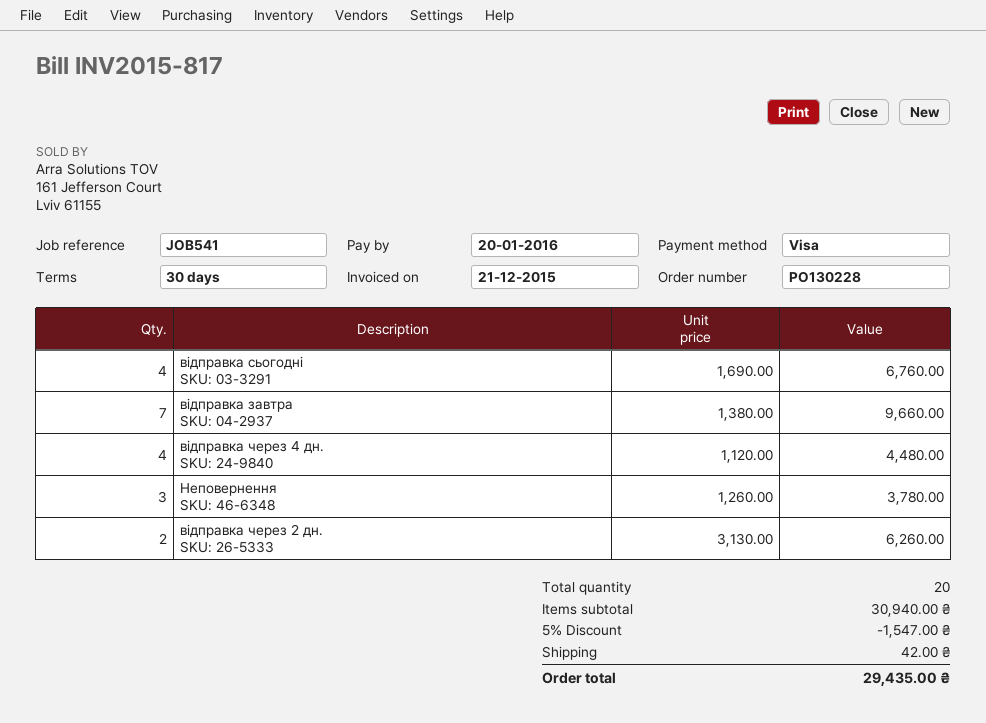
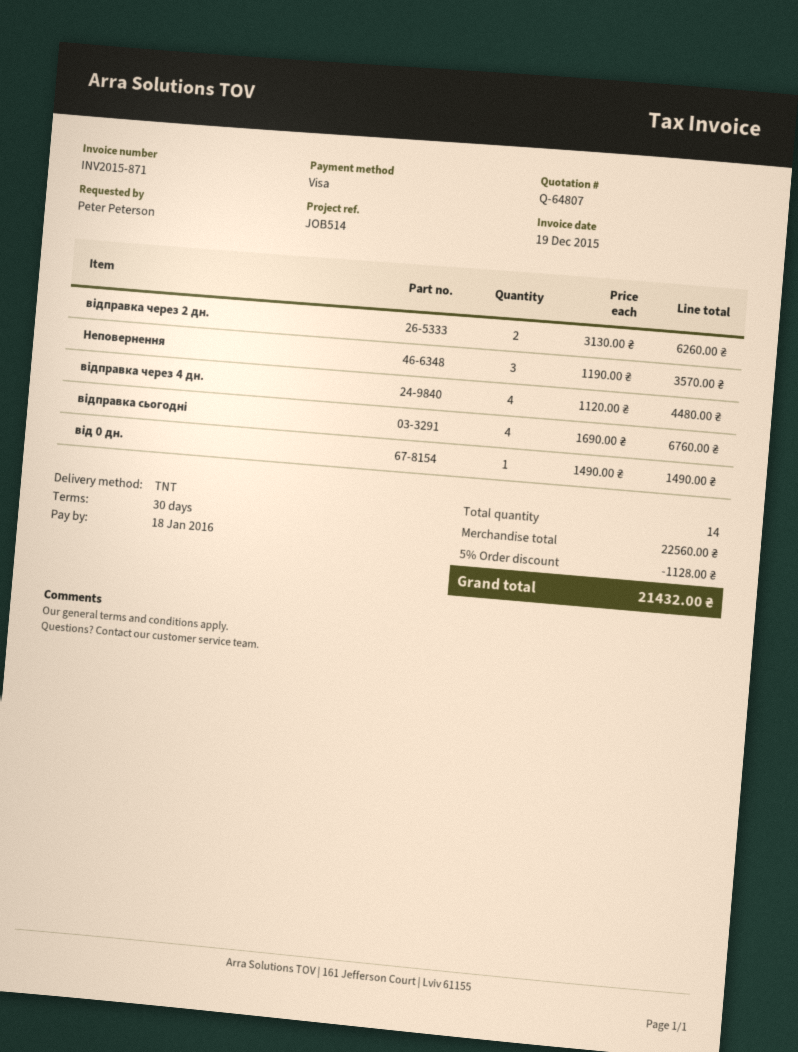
invoice number: INV2015-817 -> INV2015-871
invoice date: 2015-12-21 -> 2015-12-19
due date: 2016-01-20 -> 2016-01-18
reference: JOB541 -> JOB514
відправка завтра: 7 x 1380.00 = 9660.00 -> none
Неповернення: 3 x 1260.00 = 3780.00 -> 3 x 1190.00 = 3570.00
від 0 дн.: none -> 1 x 1490.00 = 1490.00
total quantity: 20 -> 14
subtotal: 30940.00 -> 22560.00
discount: 5% = 1547.00 -> 5% = 1128.00
shipping: 42.00 -> none
total: 29435.00 -> 21432.00

